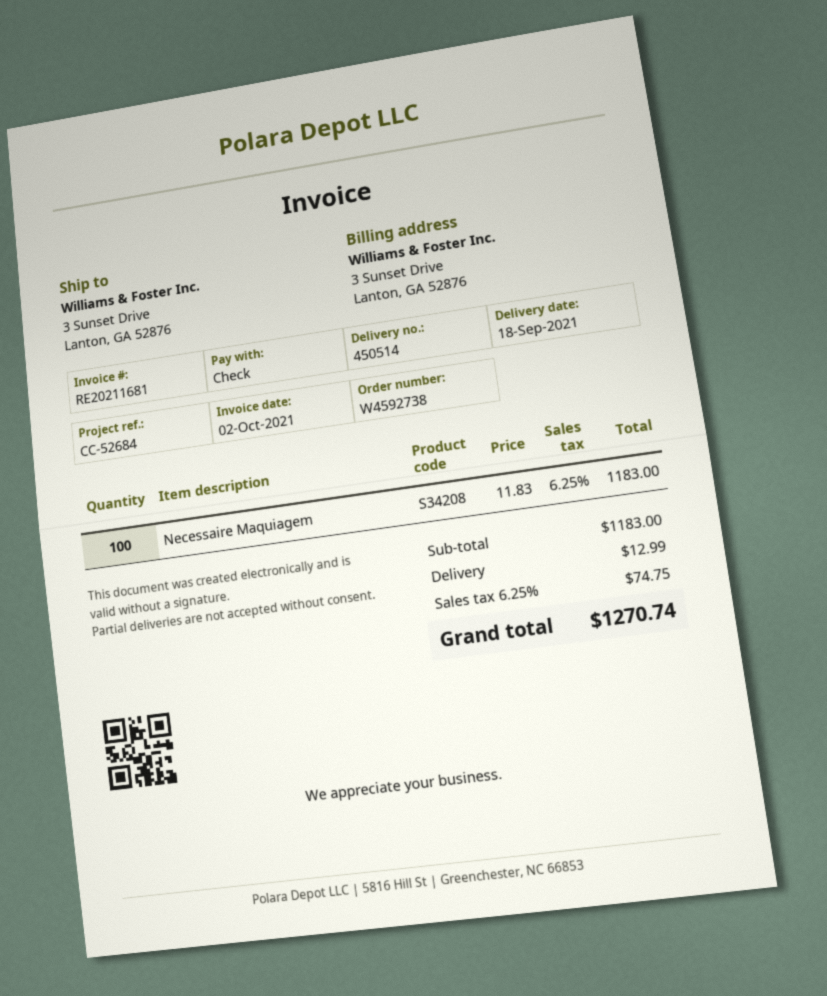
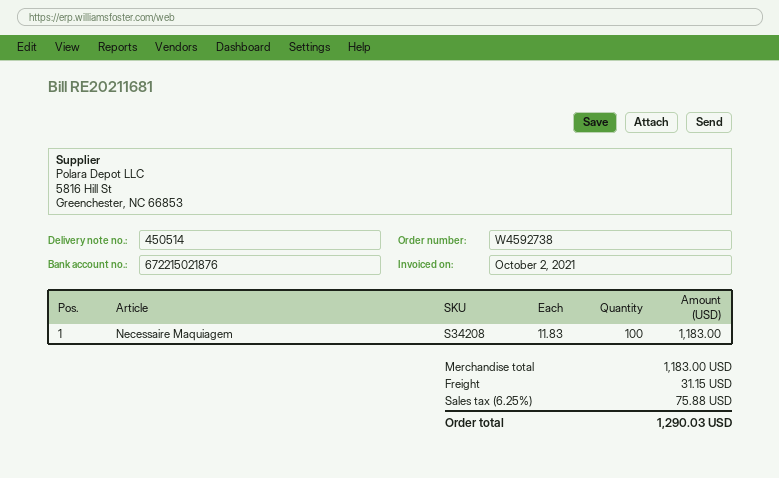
shipping: 12.99 -> 31.15
tax: 6.25% = 74.75 -> 6.25% = 75.88
total: 1270.74 -> 1290.03

